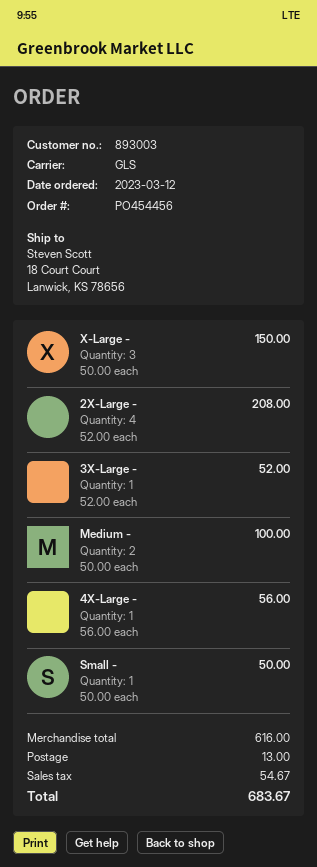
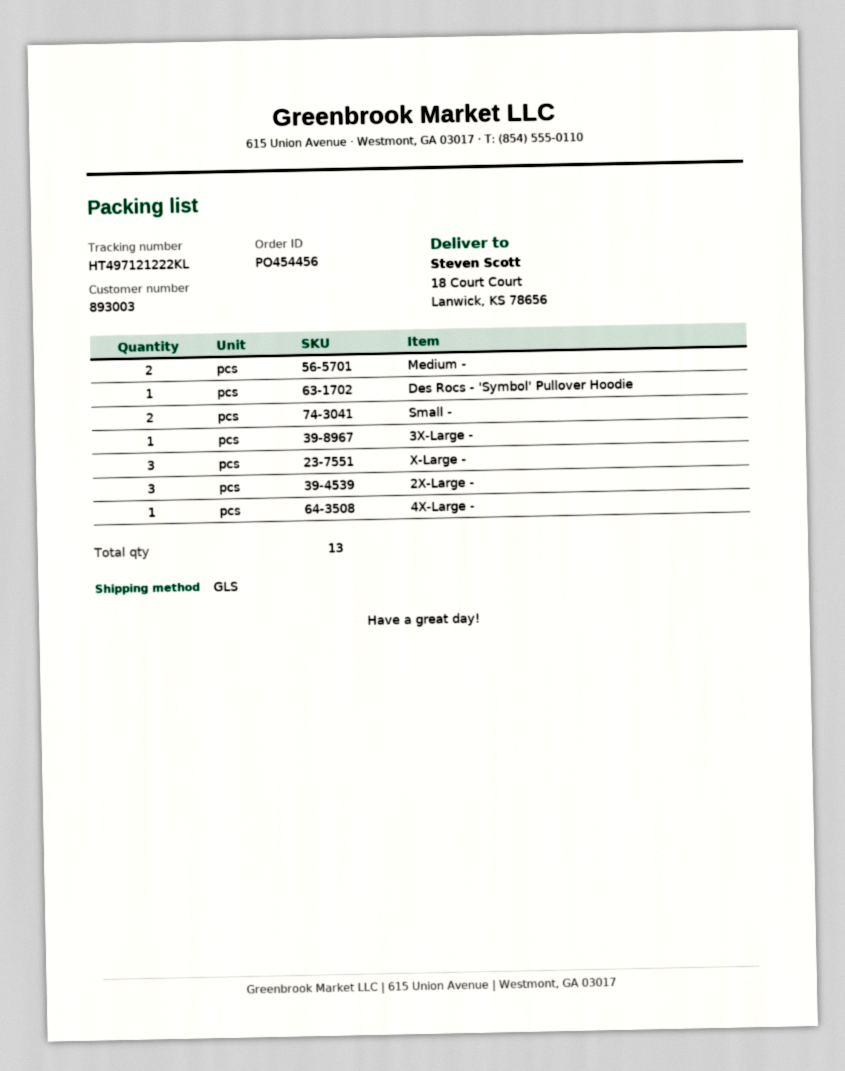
2X-Large -: 4 -> 3
Small -: 1 -> 2
Des Rocs - 'Symbol' Pullover Hoodie: none -> 1

